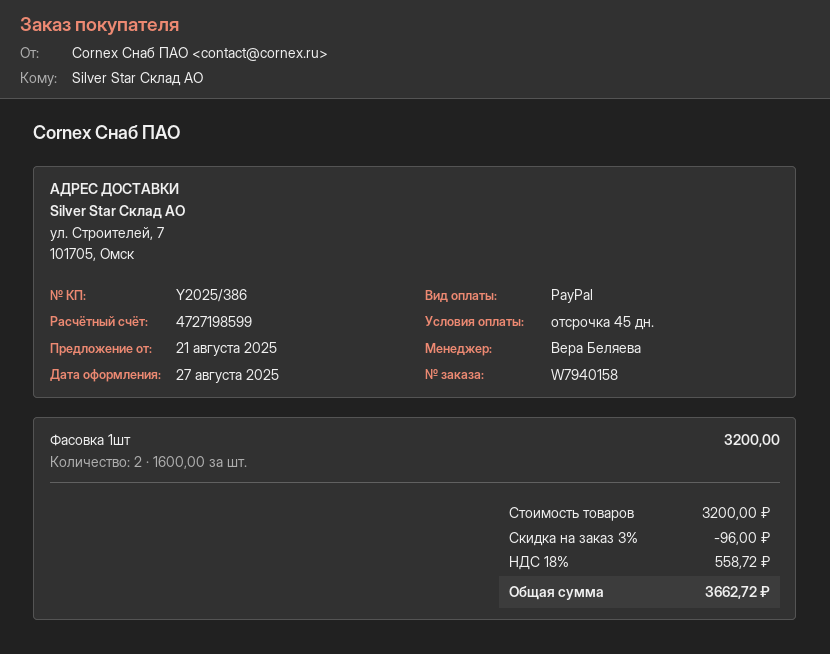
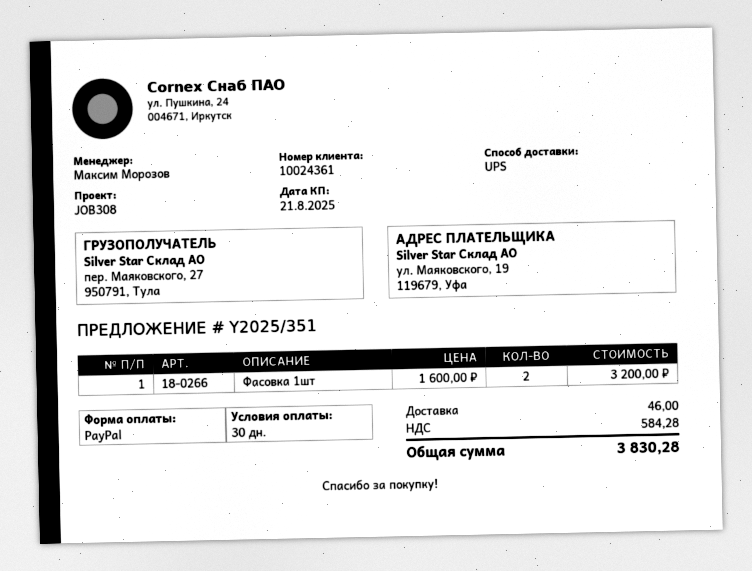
quote number: Y2025/386 -> Y2025/351
payment terms: 45 days -> 30 days
sales rep: Вера Беляева -> Максим Морозов
ship to: ул. Строителей, 7, 101705, Омск -> пер. Маяковского, 27, 950791, Тула
discount: 3% = 96.00 -> none
shipping: none -> 46.00
tax: 558.72 -> 584.28
total: 3662.72 -> 3830.28

